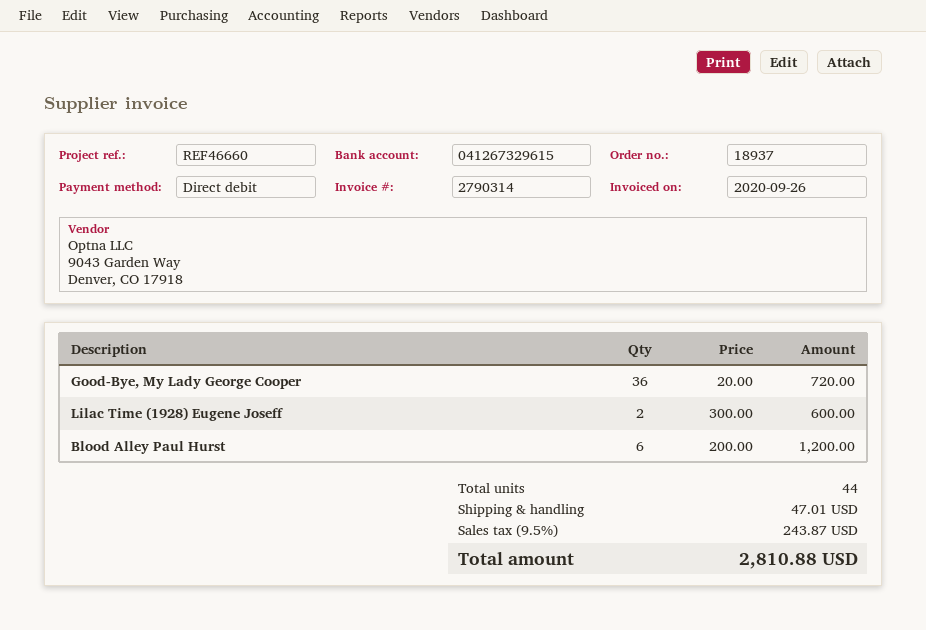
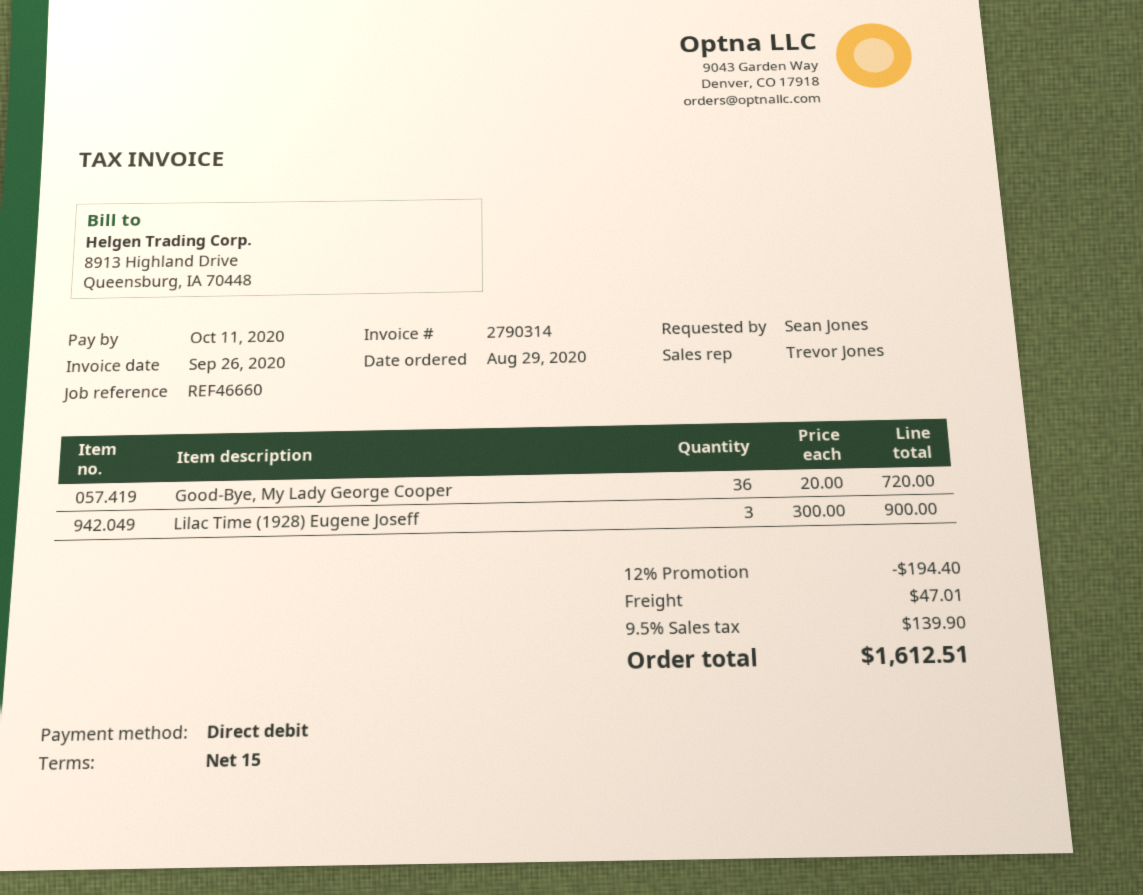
Lilac Time (1928) Eugene Joseff: 2 x 300.00 = 600.00 -> 3 x 300.00 = 900.00
Blood Alley Paul Hurst: 6 x 200.00 = 1200.00 -> none
discount: none -> 12% = 194.40
tax: 9.5% = 243.87 -> 9.5% = 139.90
total: 2810.88 -> 1612.51

